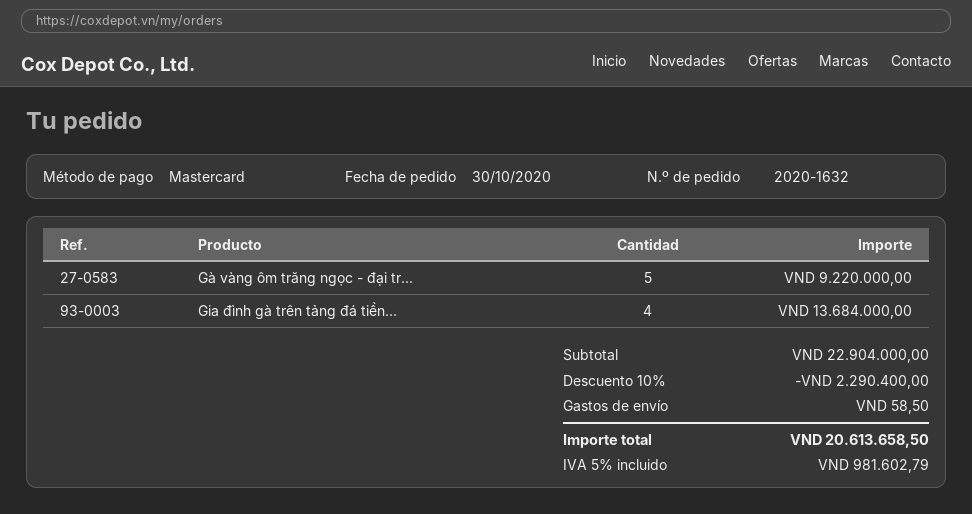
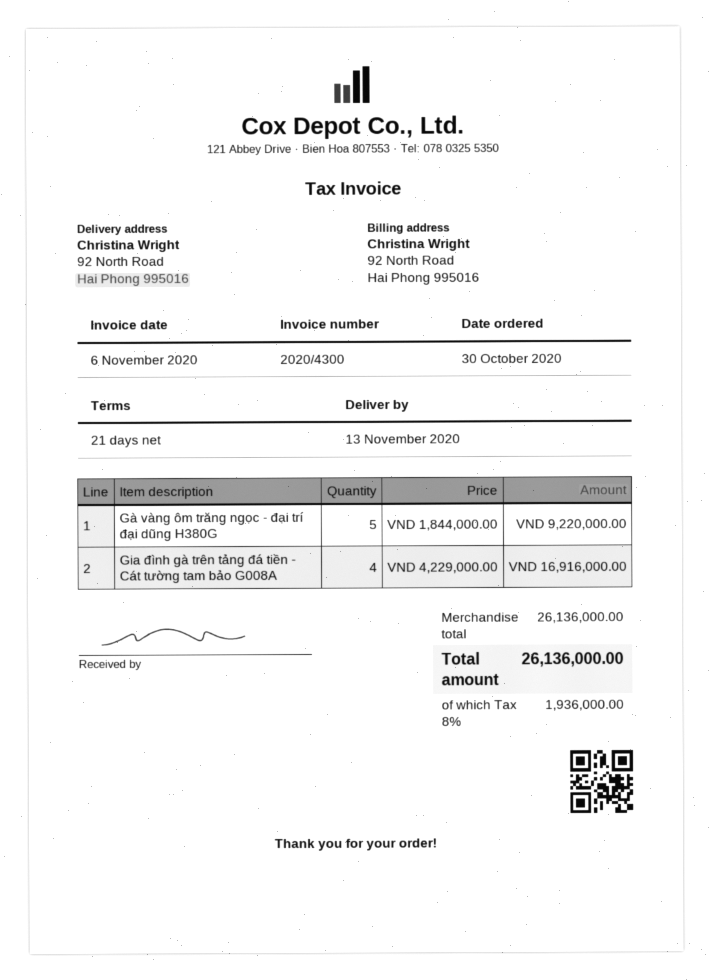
Gia đình gà trên tảng đá tiền...: 4 for 13684000.00 -> 4 for 16916000.00
subtotal: 22904000.00 -> 26136000.00
discount: 10% = 2290400.00 -> none
shipping: 58.50 -> none
tax: 5% = 981602.79 -> 8% = 1936000.00
total: 20613658.50 -> 26136000.00

